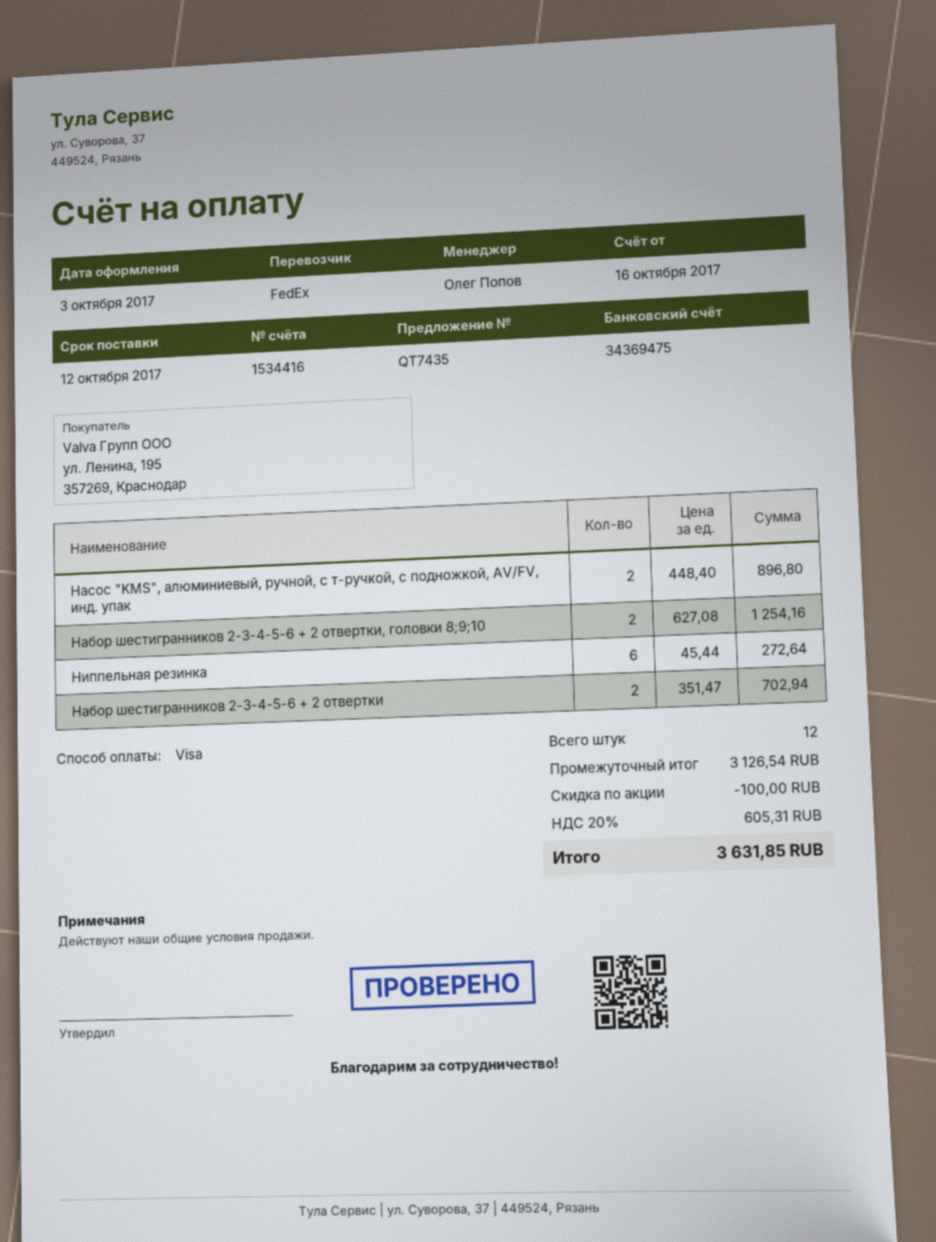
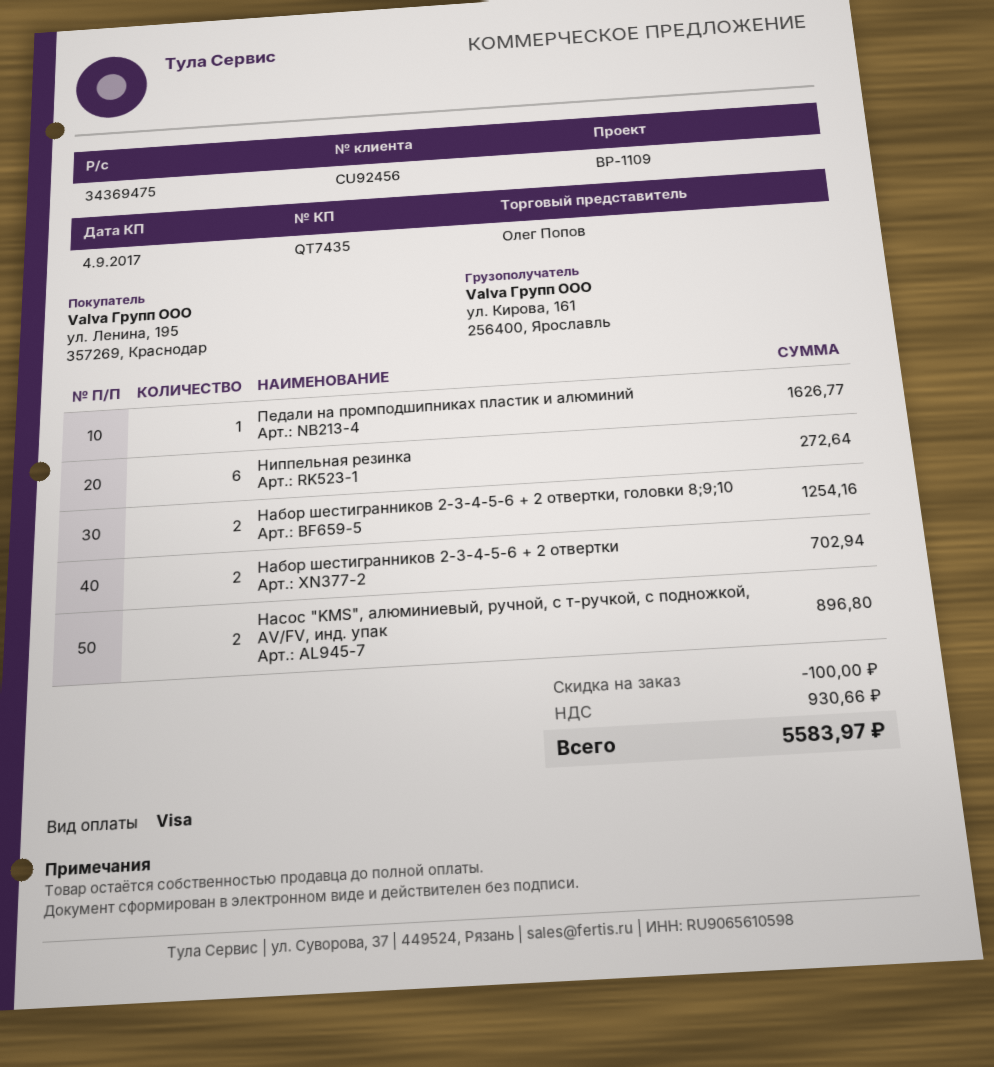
Педали на промподшипниках пластик и алюминий: none -> 1 for 1626.77
tax: 605.31 -> 930.66
total: 3631.85 -> 5583.97

